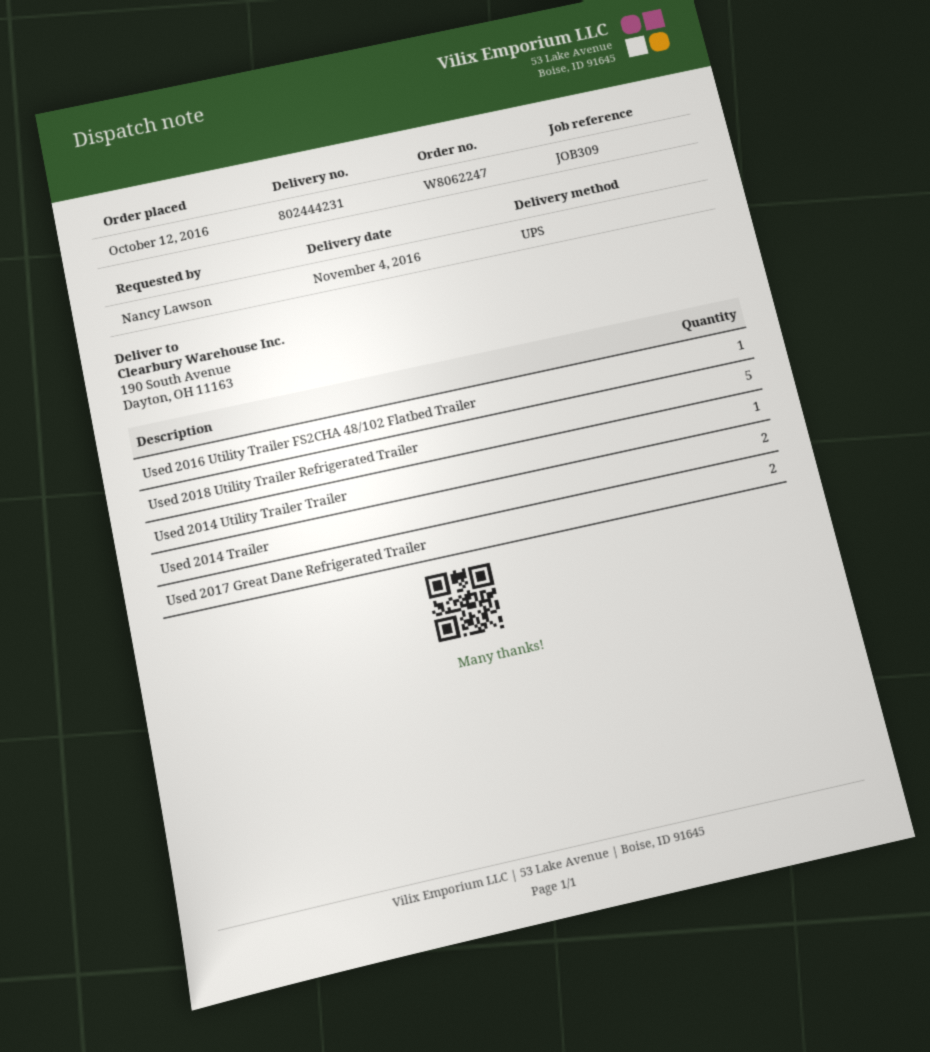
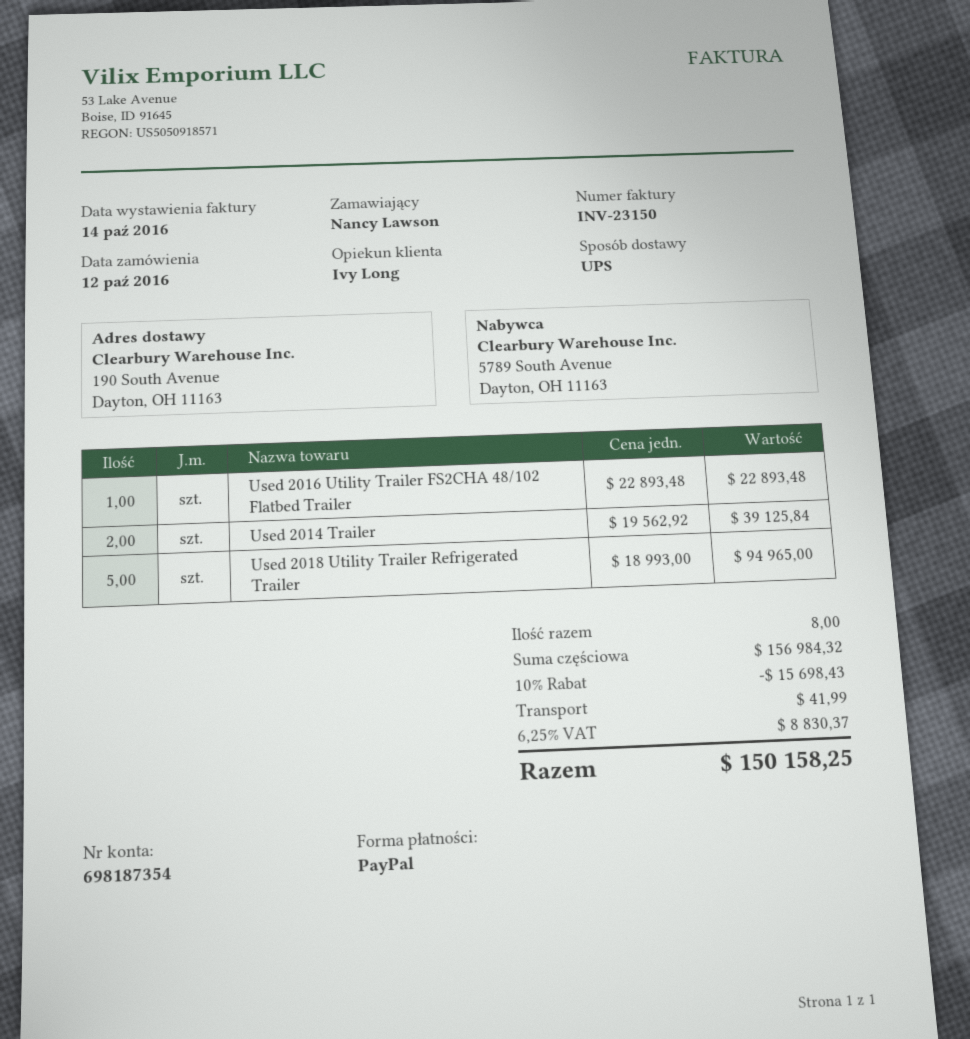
Used 2014 Utility Trailer Trailer: 1 -> none
Used 2017 Great Dane Refrigerated Trailer: 2 -> none

